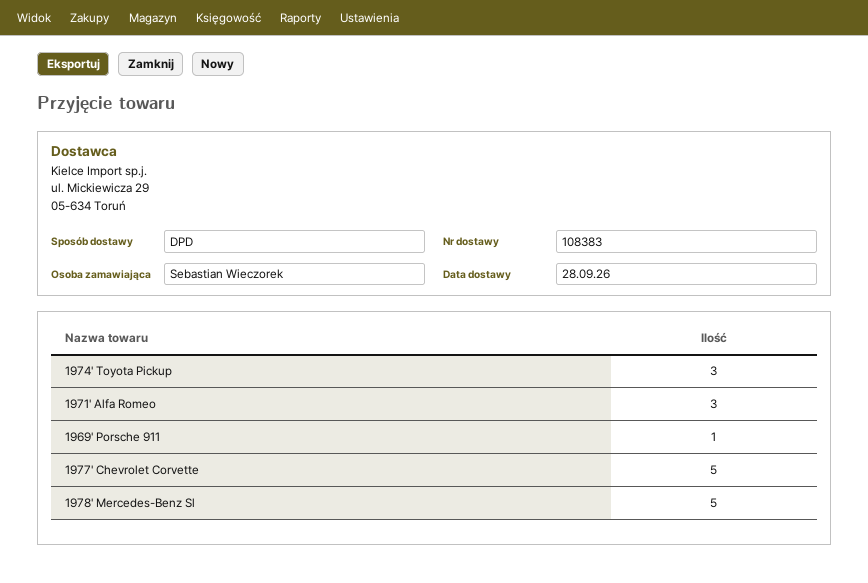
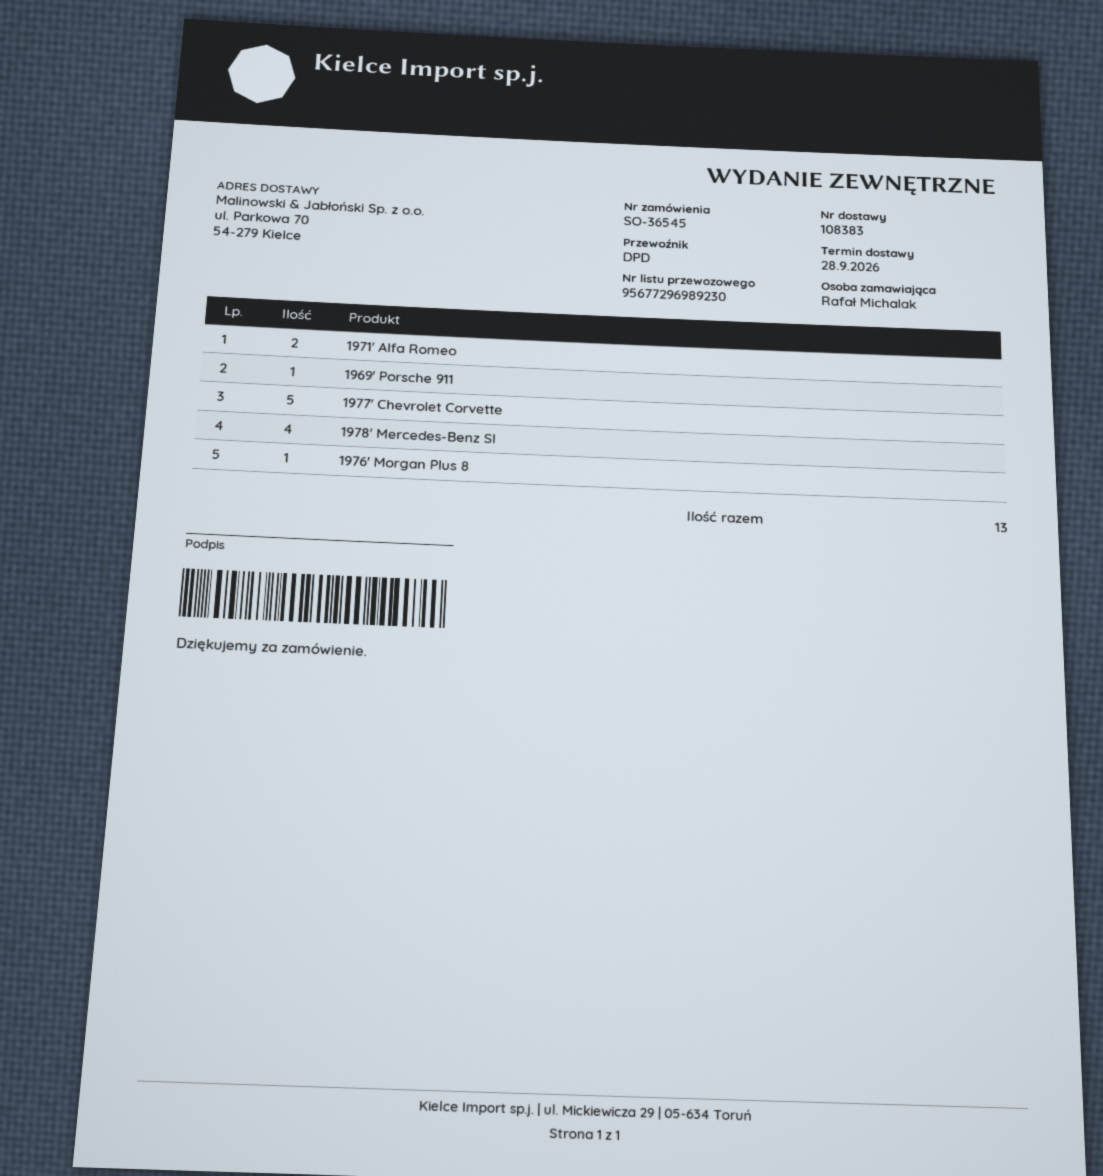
ordered by: Sebastian Wieczorek -> Rafał Michalak
1974' Toyota Pickup: 3 -> none
1971' Alfa Romeo: 3 -> 2
1978' Mercedes-Benz Sl: 5 -> 4
1976' Morgan Plus 8: none -> 1

